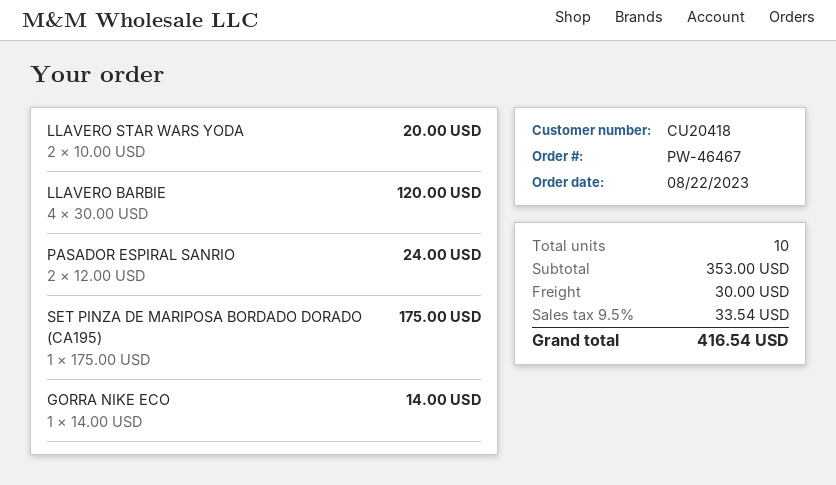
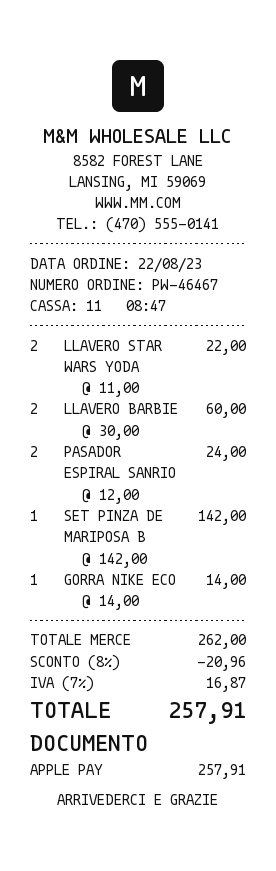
LLAVERO STAR WARS YODA: 2 x 10.00 = 20.00 -> 2 x 11.00 = 22.00
LLAVERO BARBIE: 4 x 30.00 = 120.00 -> 2 x 30.00 = 60.00
SET PINZA DE MARIPOSA BORDADO DORADO (CA195): 1 x 175.00 = 175.00 -> 1 x 142.00 = 142.00
subtotal: 353.00 -> 262.00
discount: none -> 8% = 20.96
shipping: 30.00 -> none
tax: 9.5% = 33.54 -> 7% = 16.87
total: 416.54 -> 257.91

